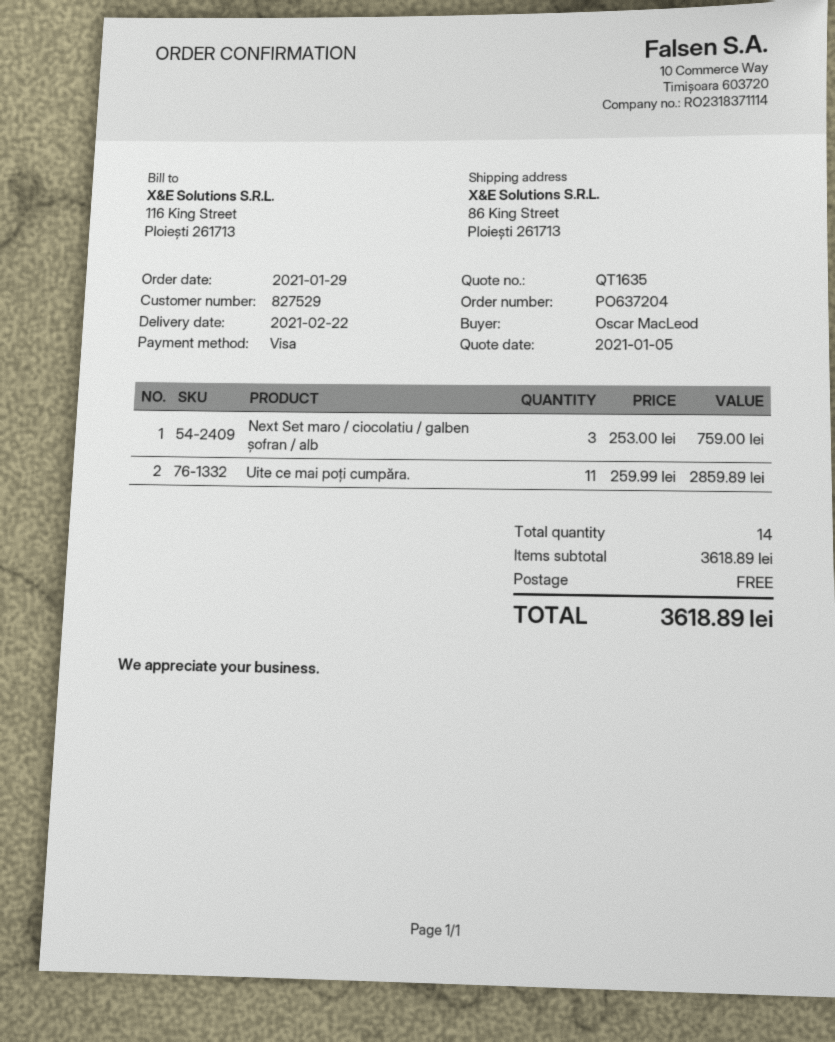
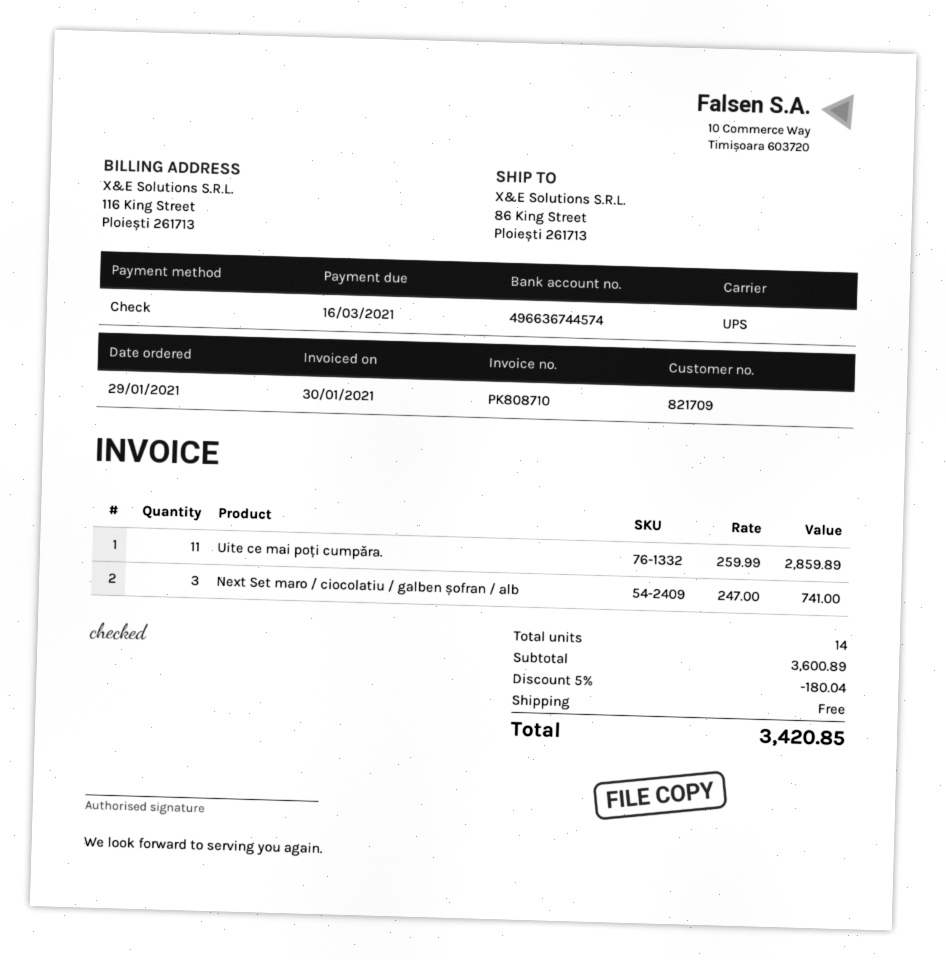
customer number: 827529 -> 821709
payment method: Visa -> cheque
Next Set maro / ciocolatiu / galben șofran / alb: 3 x 253.00 = 759.00 -> 3 x 247.00 = 741.00
subtotal: 3618.89 -> 3600.89
discount: none -> 5% = 180.04
total: 3618.89 -> 3420.85

